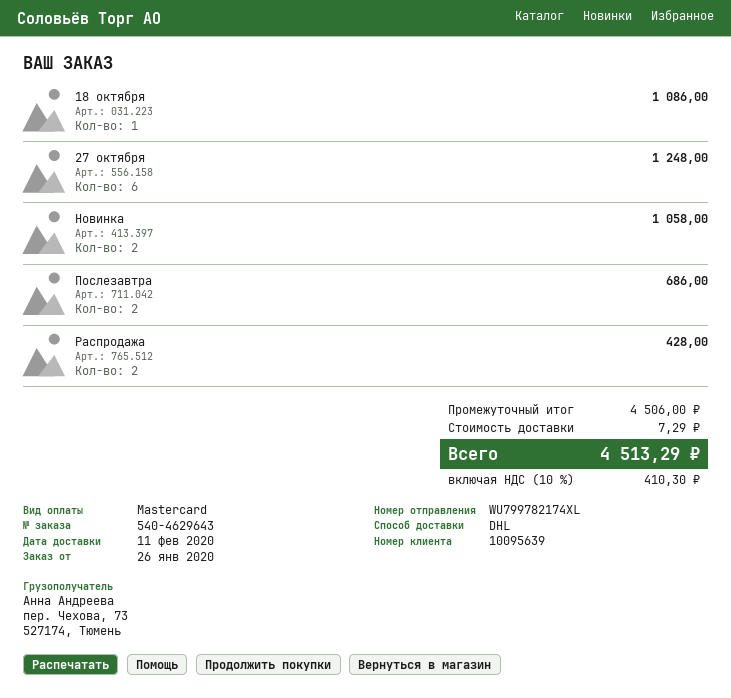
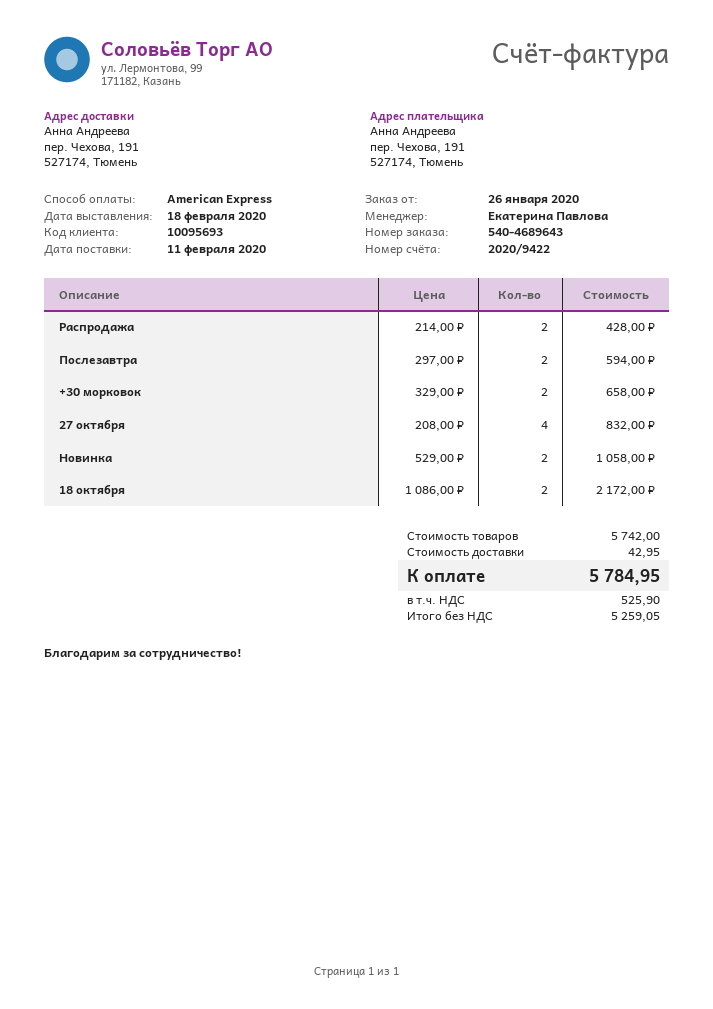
order number: 540-4629643 -> 540-4689643
customer number: 10095639 -> 10095693
payment method: Mastercard -> American Express
ship to: пер. Чехова, 73, 527174, Тюмень -> пер. Чехова, 191, 527174, Тюмень
18 октября: 1 for 1086.00 -> 2 for 2172.00
27 октября: 6 for 1248.00 -> 4 for 832.00
Послезавтра: 2 for 686.00 -> 2 for 594.00
+30 морковок: none -> 2 for 658.00
subtotal: 4506.00 -> 5742.00
shipping: 7.29 -> 42.95
tax: 410.30 -> 525.90
total: 4513.29 -> 5784.95

